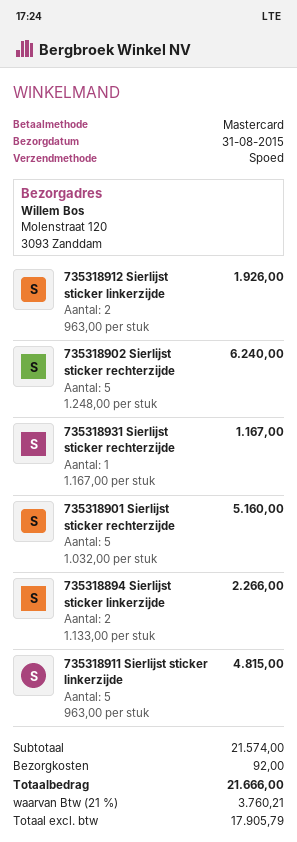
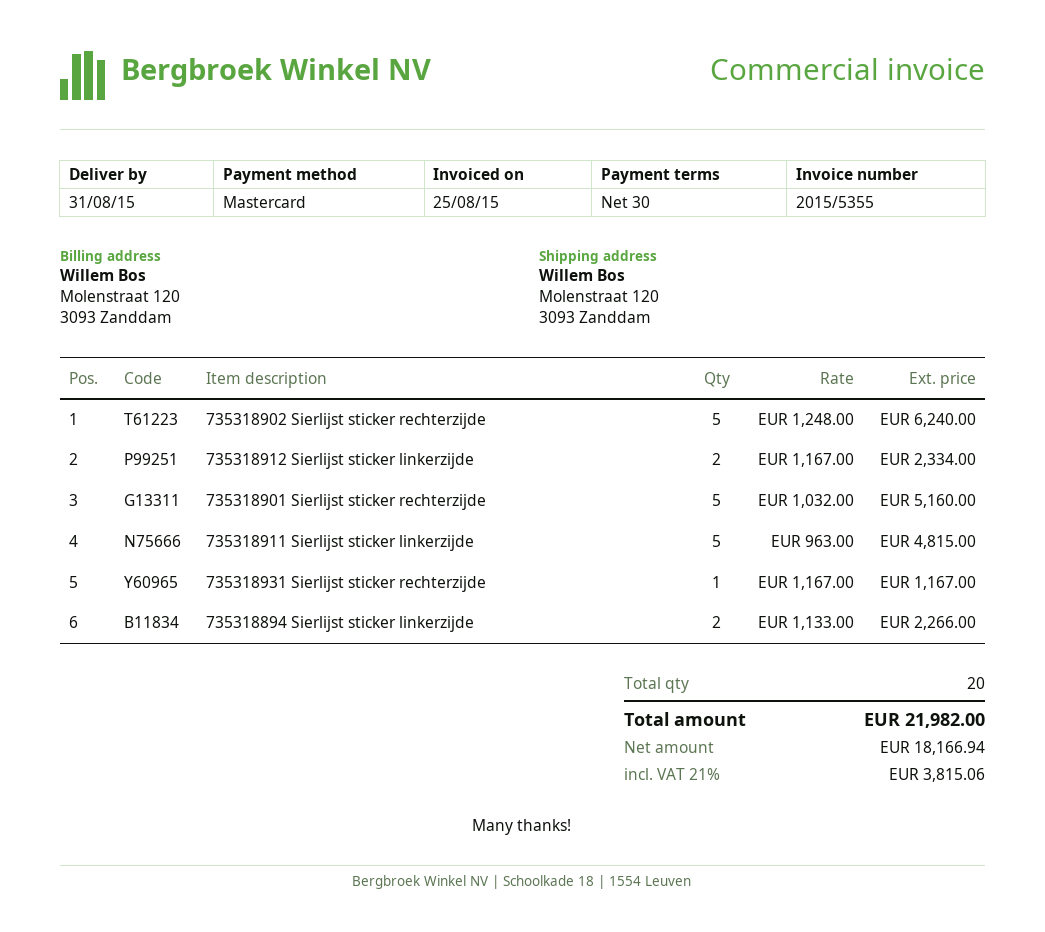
735318912 Sierlijst sticker linkerzijde: 2 x 963.00 = 1926.00 -> 2 x 1167.00 = 2334.00
shipping: 92.00 -> none
net: 17905.79 -> 18166.94
tax: 21% = 3760.21 -> 21% = 3815.06
total: 21666.00 -> 21982.00

